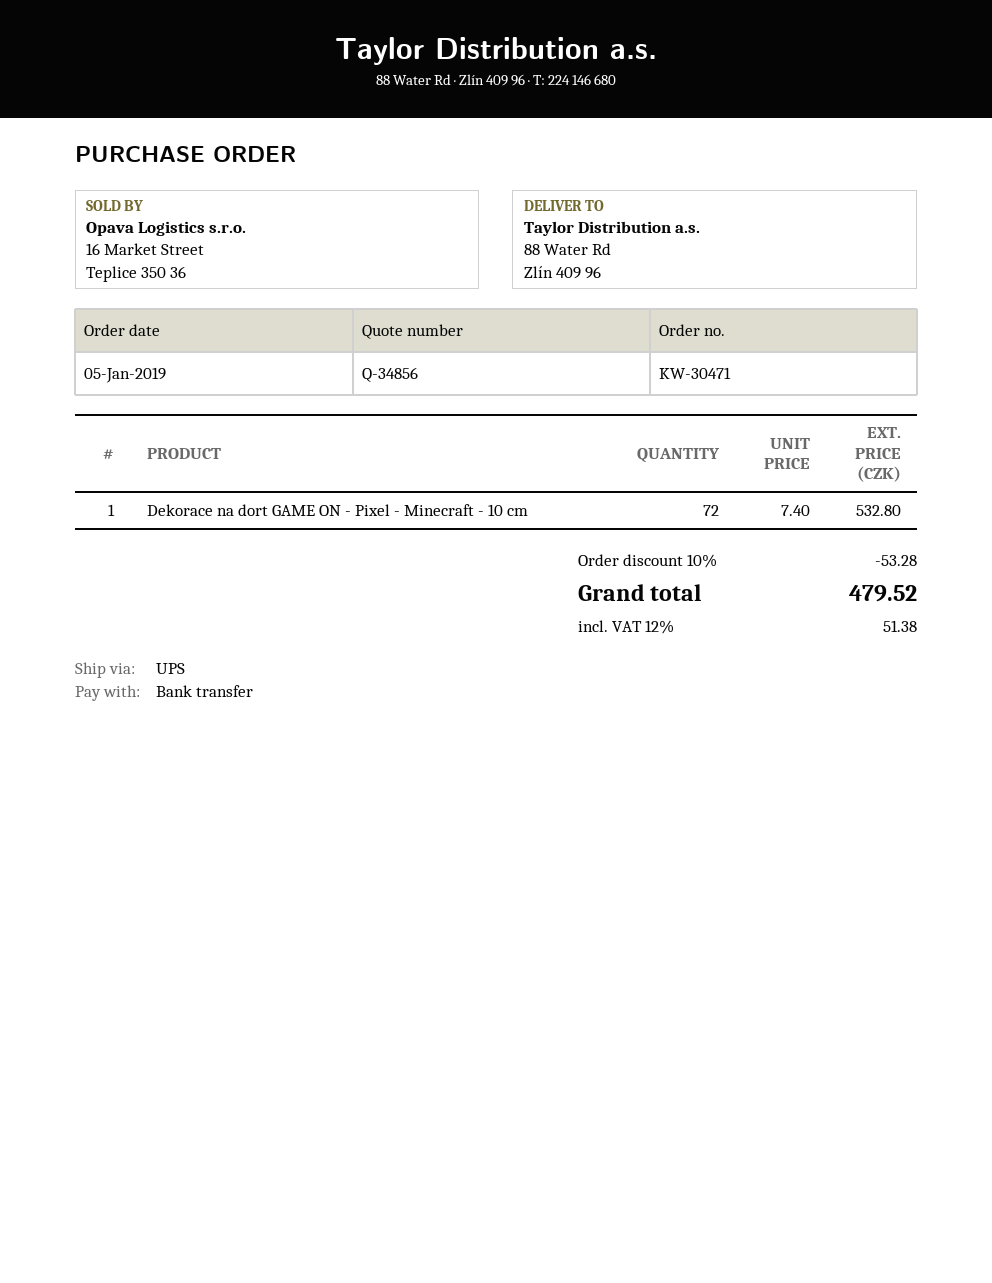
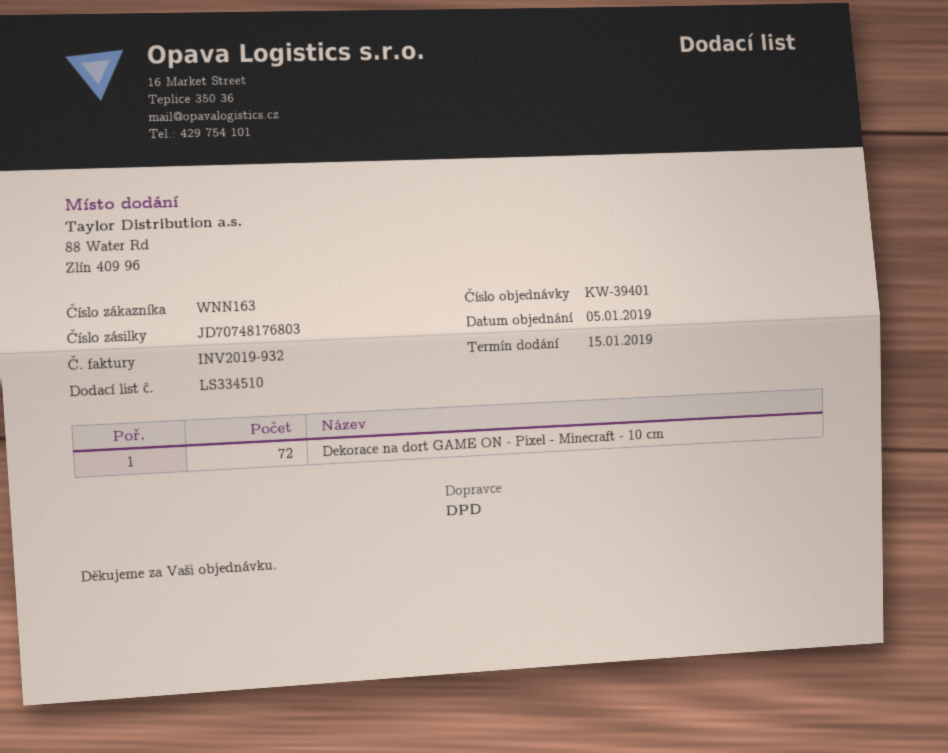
order number: KW-30471 -> KW-39401
shipping method: UPS -> DPD

